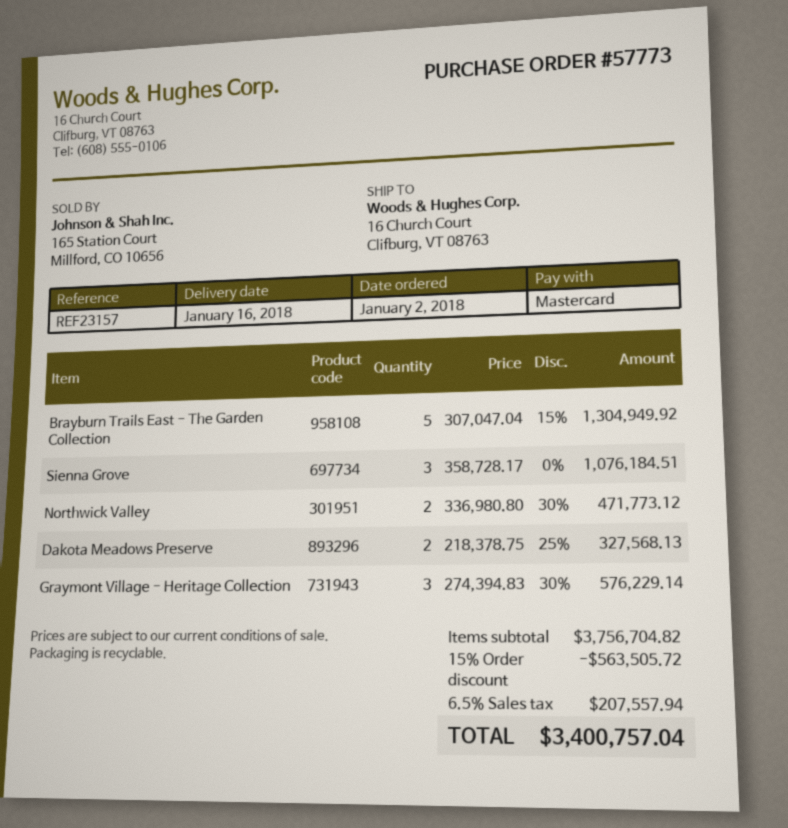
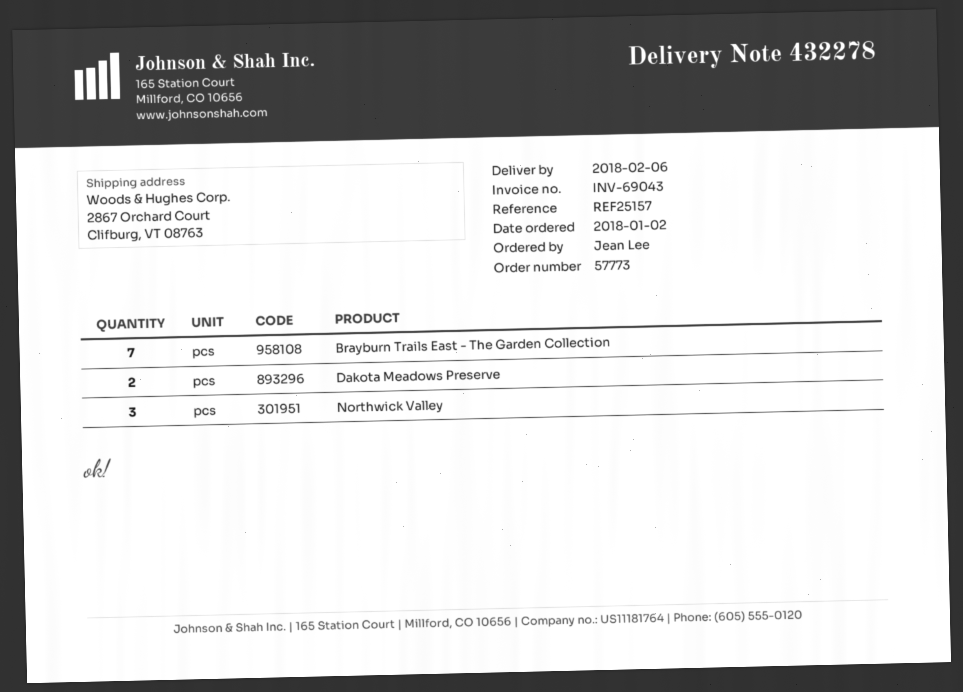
delivery date: 2018-01-16 -> 2018-02-06
reference: REF23157 -> REF25157
ship to: 16 Church Court, Clifburg, VT 08763 -> 2867 Orchard Court, Clifburg, VT 08763
Brayburn Trails East - The Garden Collection: 5 -> 7
Sienna Grove: 3 -> none
Northwick Valley: 2 -> 3
Graymont Village - Heritage Collection: 3 -> none

